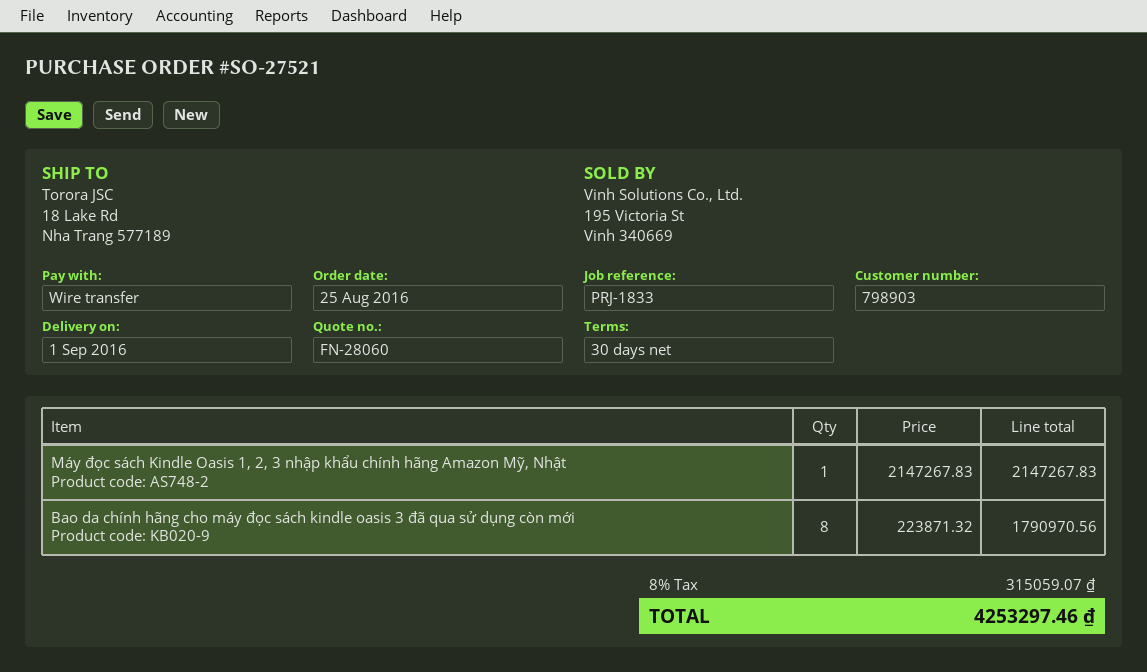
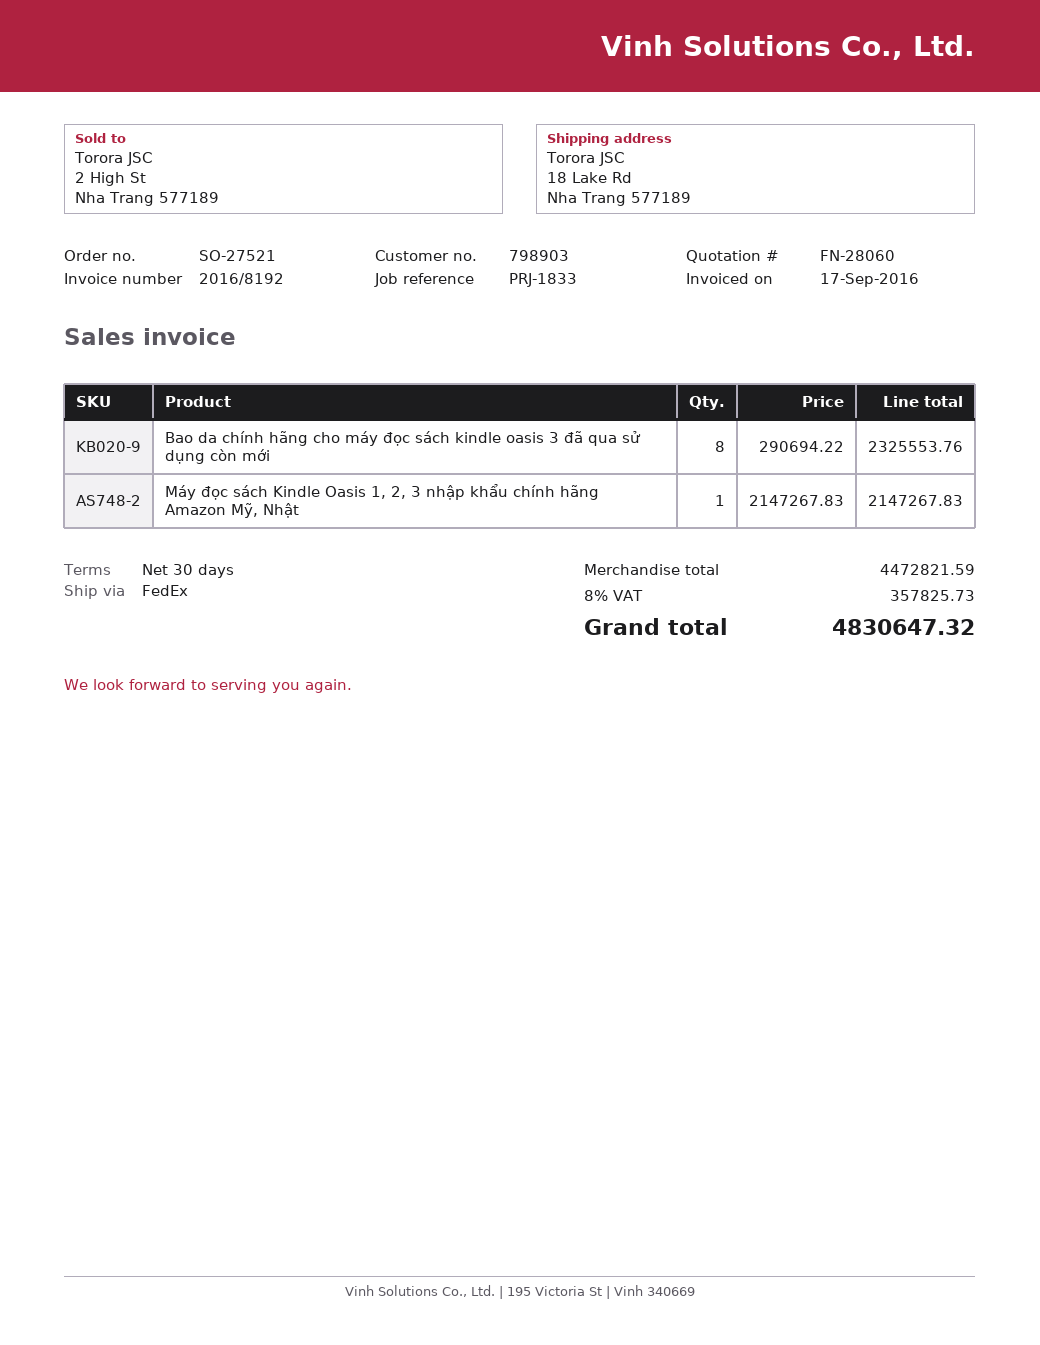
Bao da chính hãng cho máy đọc sách kindle oasis 3 đã qua sử dụng còn mới: 8 x 223871.32 = 1790970.56 -> 8 x 290694.22 = 2325553.76
tax: 8% = 315059.07 -> 8% = 357825.73
total: 4253297.46 -> 4830647.32

